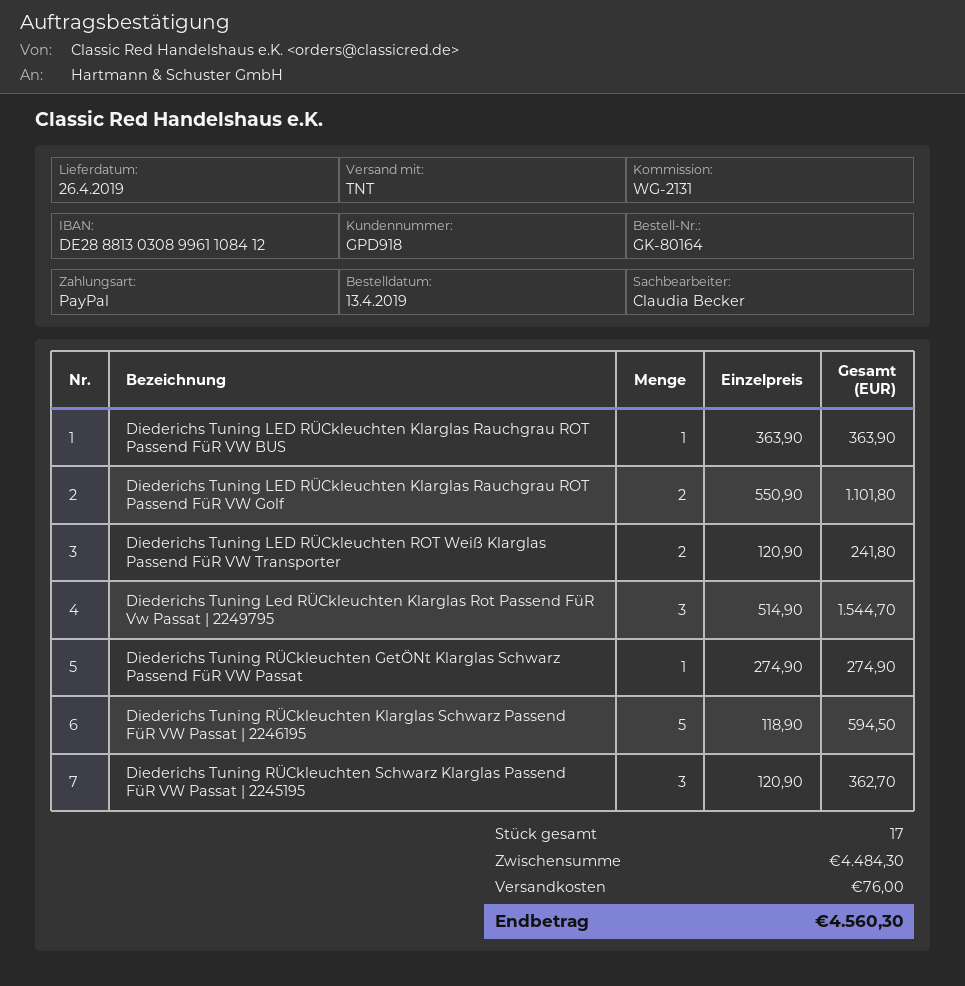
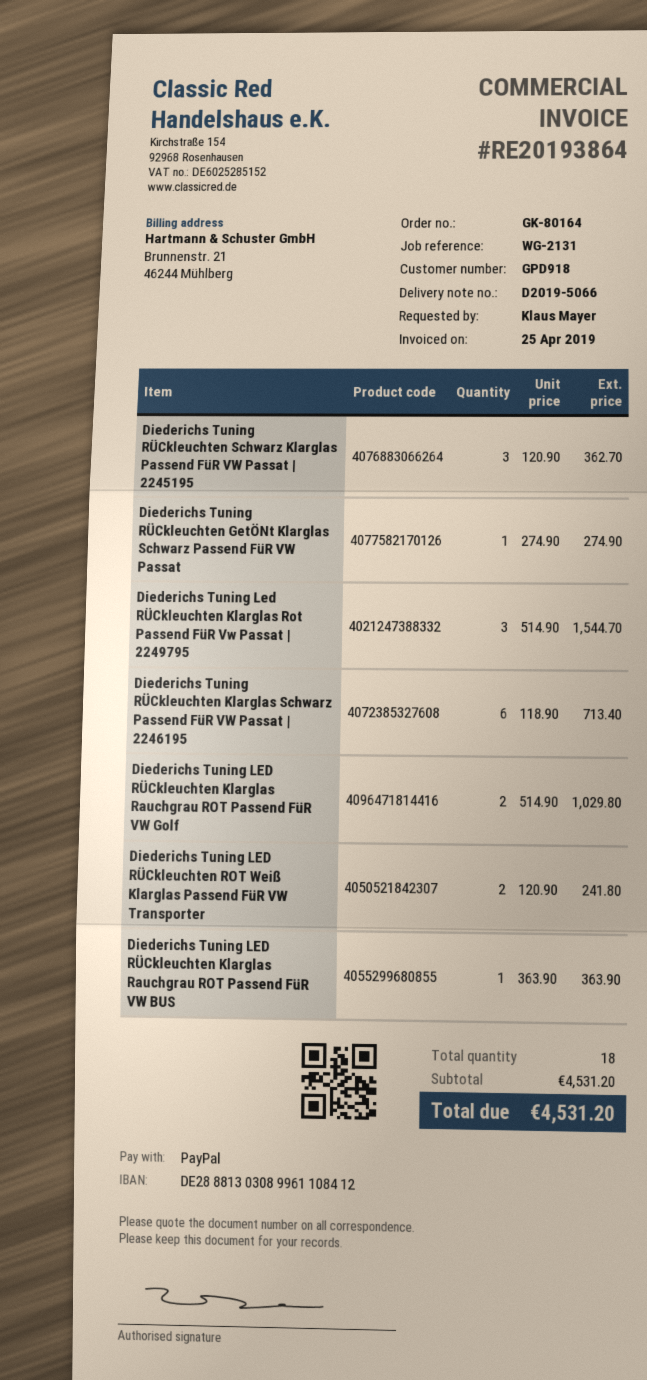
Diederichs Tuning LED RÜCkleuchten Klarglas Rauchgrau ROT Passend FüR VW Golf: 2 x 550.90 = 1101.80 -> 2 x 514.90 = 1029.80
Diederichs Tuning RÜCkleuchten Klarglas Schwarz Passend FüR VW Passat | 2246195: 5 x 118.90 = 594.50 -> 6 x 118.90 = 713.40
total quantity: 17 -> 18
subtotal: 4484.30 -> 4531.20
shipping: 76.00 -> none
total: 4560.30 -> 4531.20

